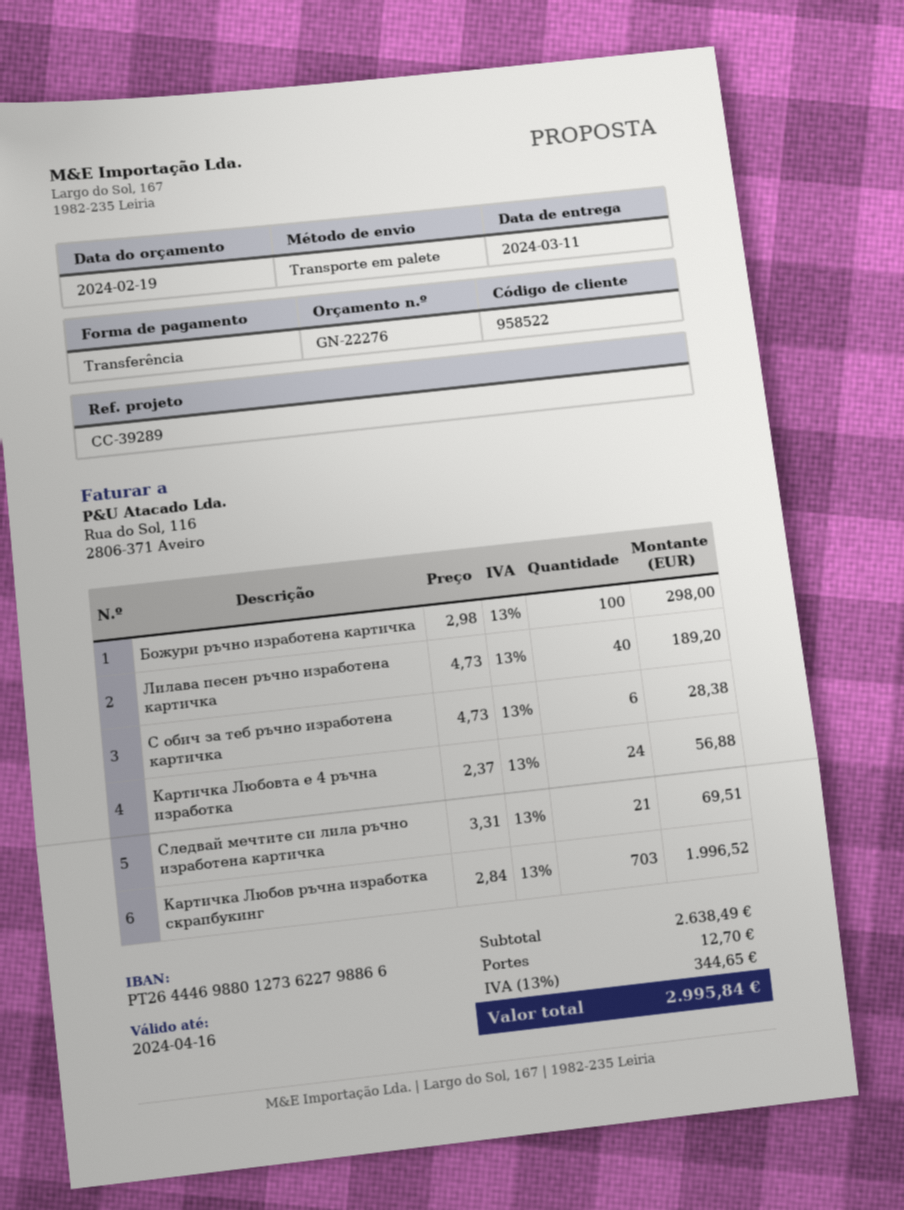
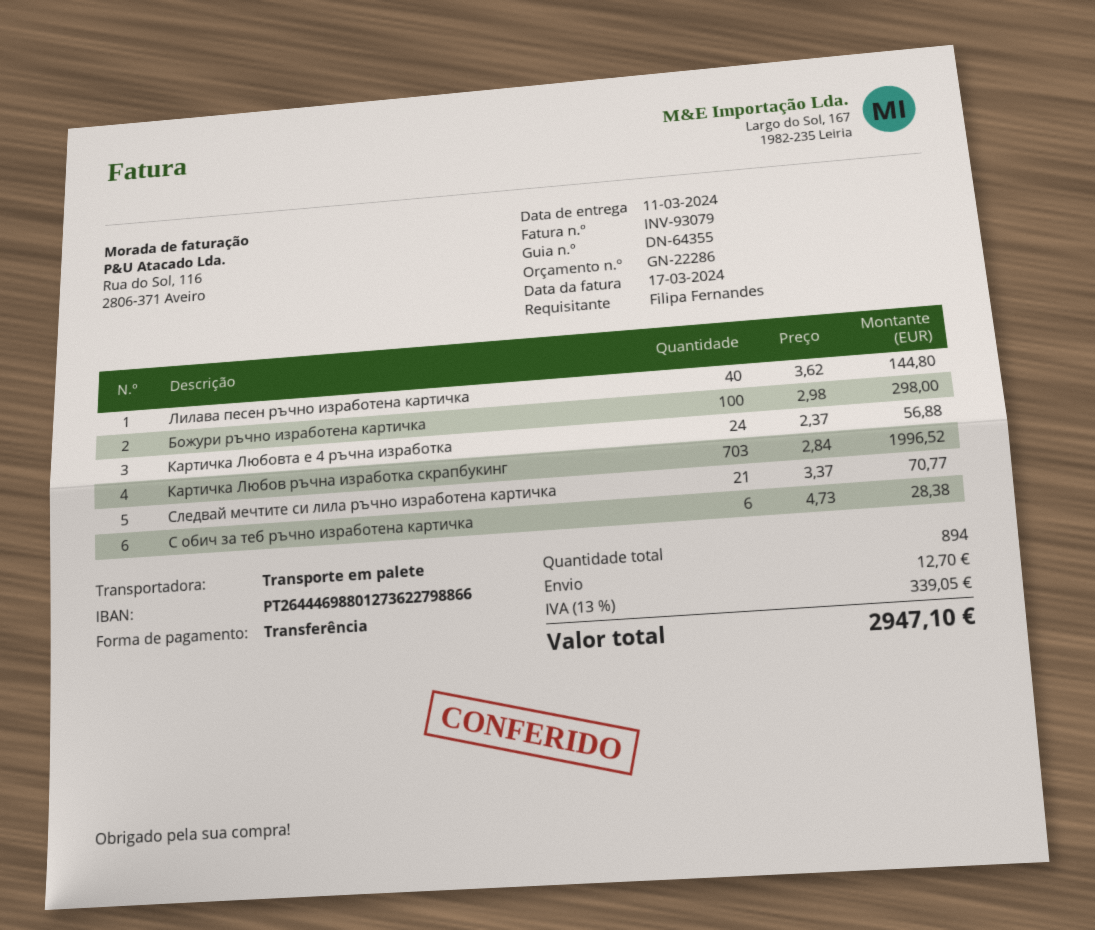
quote number: GN-22276 -> GN-22286
Лилава песен ръчно изработена картичка: 40 x 4.73 = 189.20 -> 40 x 3.62 = 144.80
Следвай мечтите си лила ръчно изработена картичка: 21 x 3.31 = 69.51 -> 21 x 3.37 = 70.77
tax: 13% = 344.65 -> 13% = 339.05
total: 2995.84 -> 2947.10

